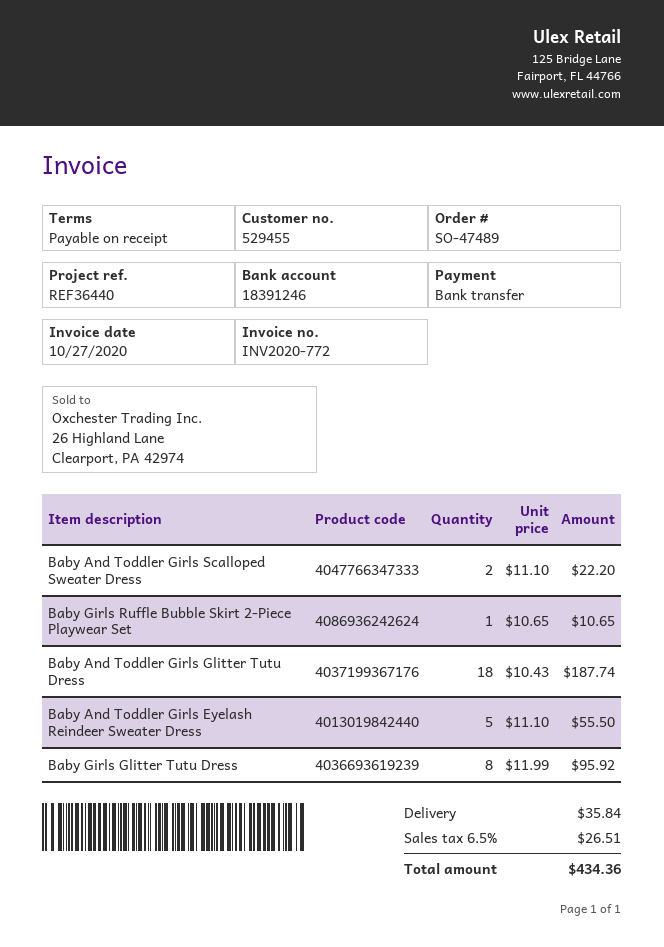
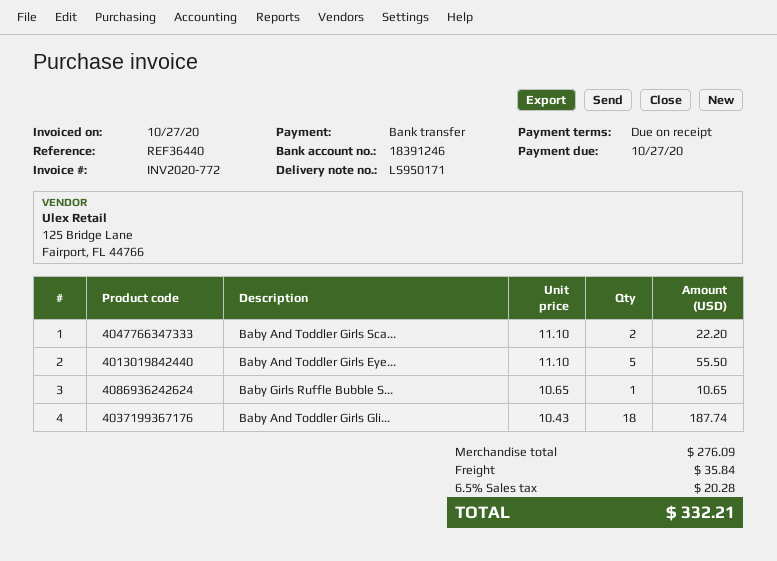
Baby Girls Glitter Tutu Dress: 8 x 11.99 = 95.92 -> none
tax: 6.5% = 26.51 -> 6.5% = 20.28
total: 434.36 -> 332.21

